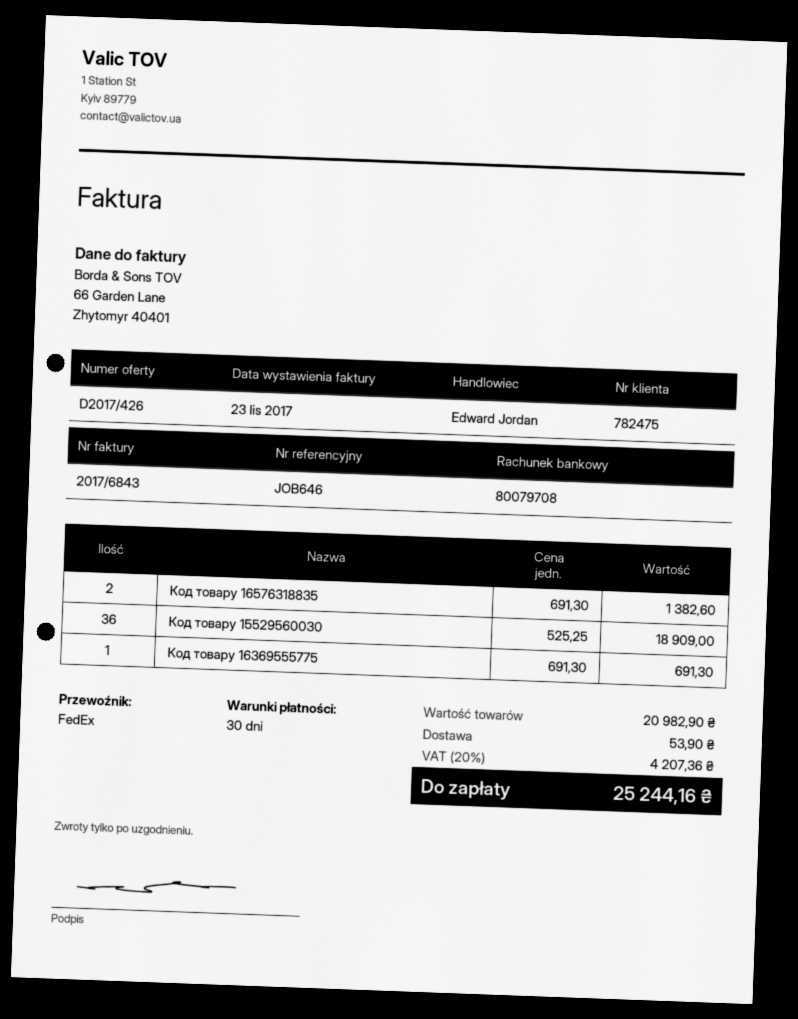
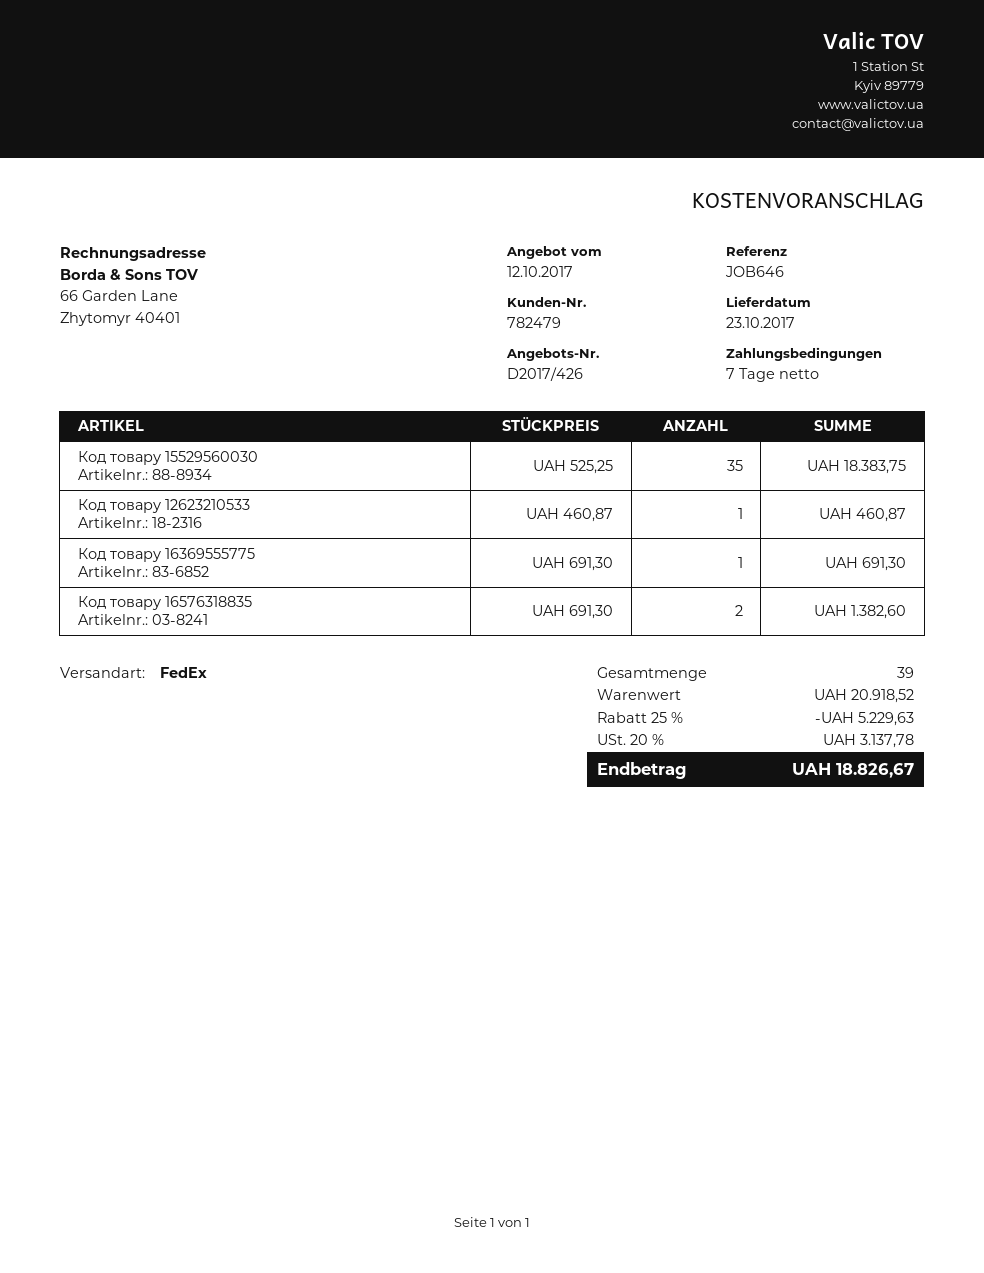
payment terms: 30 days -> 7 days
customer number: 782475 -> 782479
Код товару 15529560030: 36 x 525.25 = 18909.00 -> 35 x 525.25 = 18383.75
Код товару 12623210533: none -> 1 x 460.87 = 460.87
subtotal: 20982.90 -> 20918.52
discount: none -> 25% = 5229.63
shipping: 53.90 -> none
tax: 20% = 4207.36 -> 20% = 3137.78
total: 25244.16 -> 18826.67

